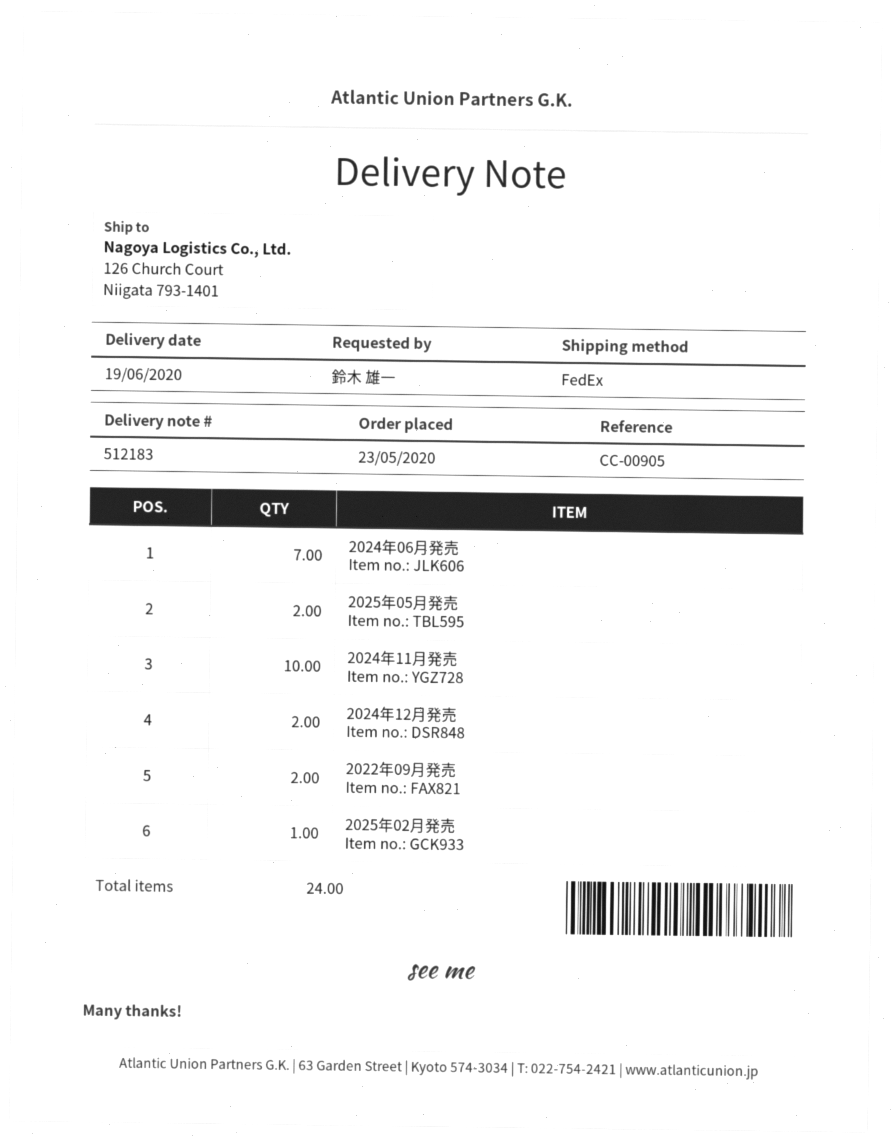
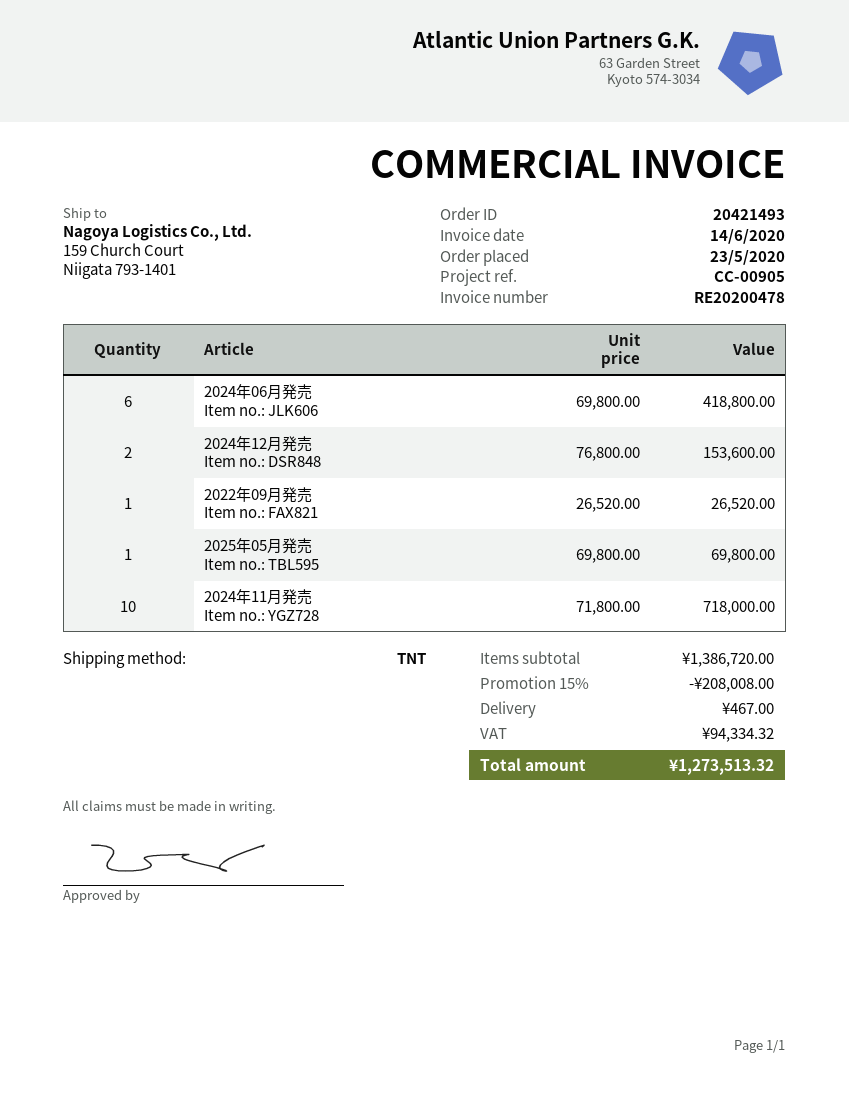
shipping method: FedEx -> TNT
ship to: 126 Church Court, Niigata 793-1401 -> 159 Church Court, Niigata 793-1401
2024年06月発売: 7 -> 6
2025年05月発売: 2 -> 1
2022年09月発売: 2 -> 1
2025年02月発売: 1 -> none

